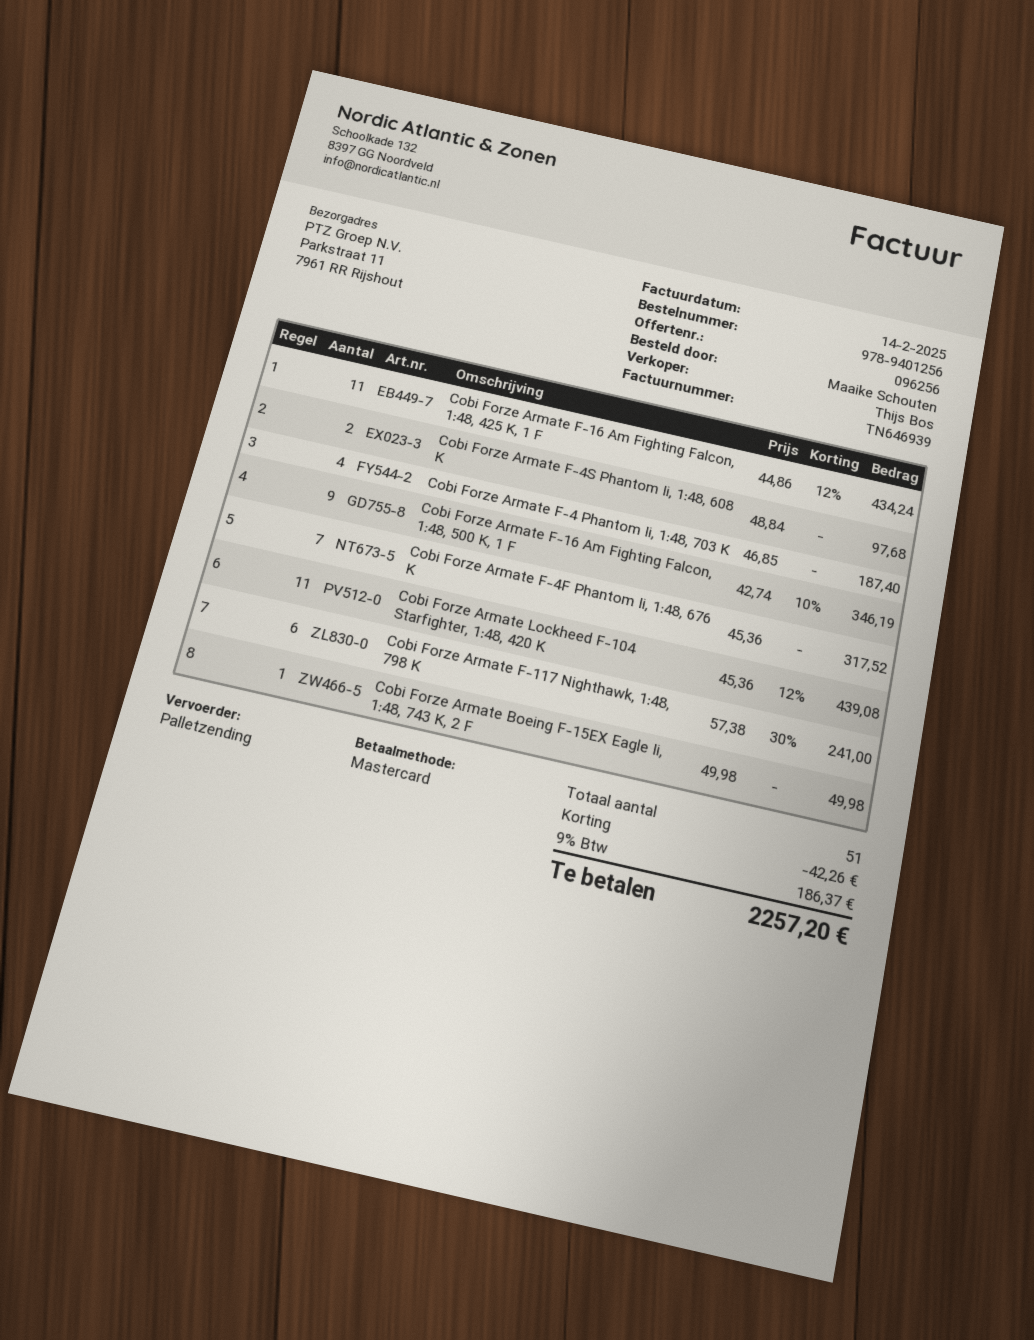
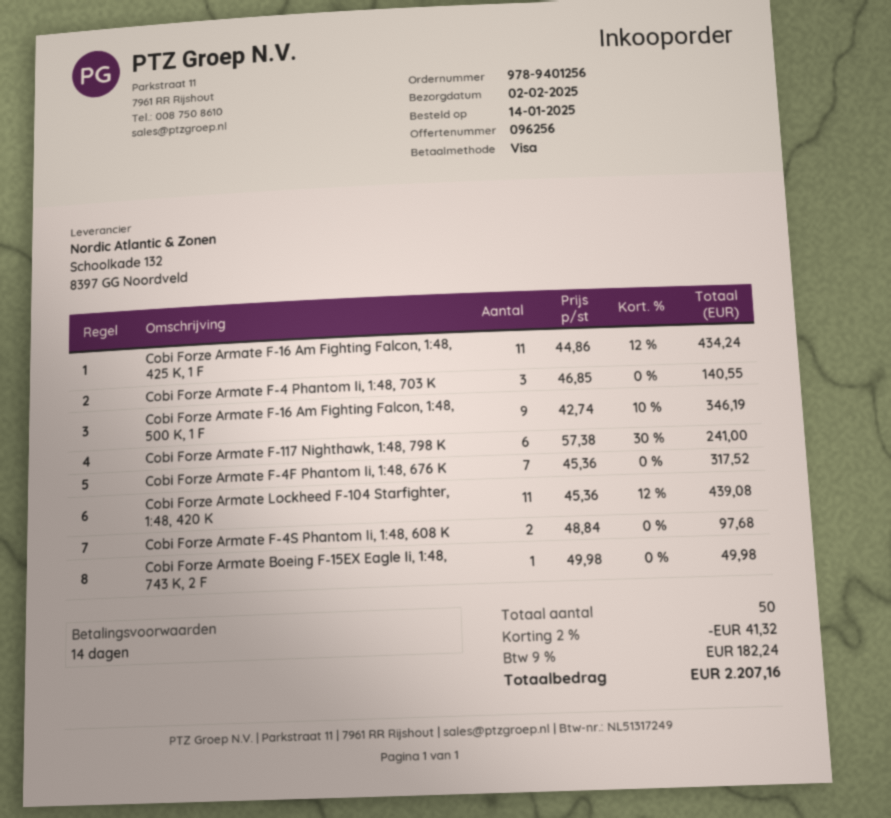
payment method: Mastercard -> Visa
Cobi Forze Armate F-4 Phantom Ii, 1:48, 703 K: 4 x 46.85 = 187.40 -> 3 x 46.85 = 140.55
total quantity: 51 -> 50
discount: 42.26 -> 41.32
tax: 9% = 186.37 -> 9% = 182.24
total: 2257.20 -> 2207.16

